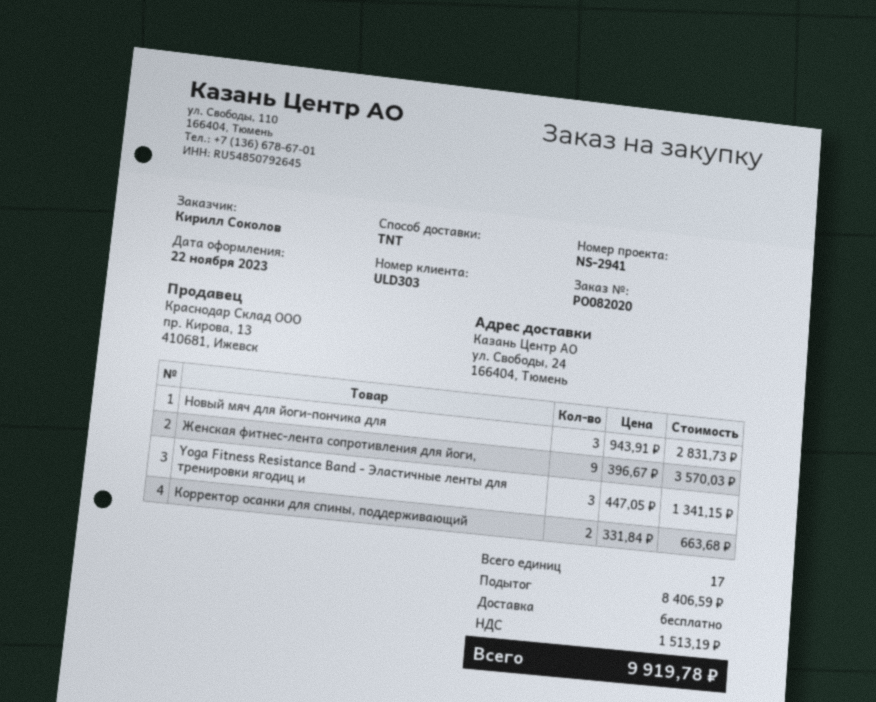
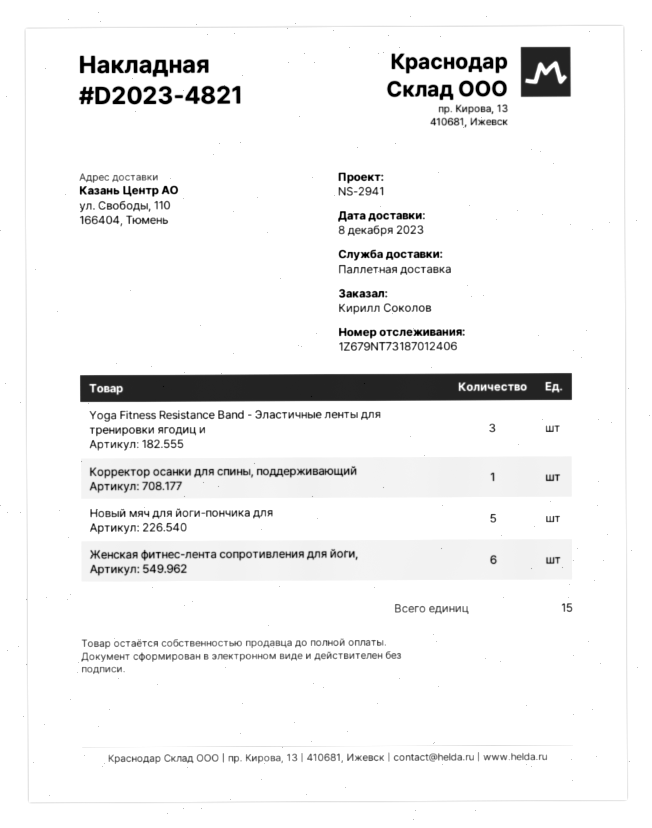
shipping method: TNT -> pallet freight
ship to: ул. Свободы, 24, 166404, Тюмень -> ул. Свободы, 110, 166404, Тюмень
Новый мяч для йоги-пончика для: 3 -> 5
Женская фитнес-лента сопротивления для йоги,: 9 -> 6
Корректор осанки для спины, поддерживающий: 2 -> 1
total quantity: 17 -> 15

